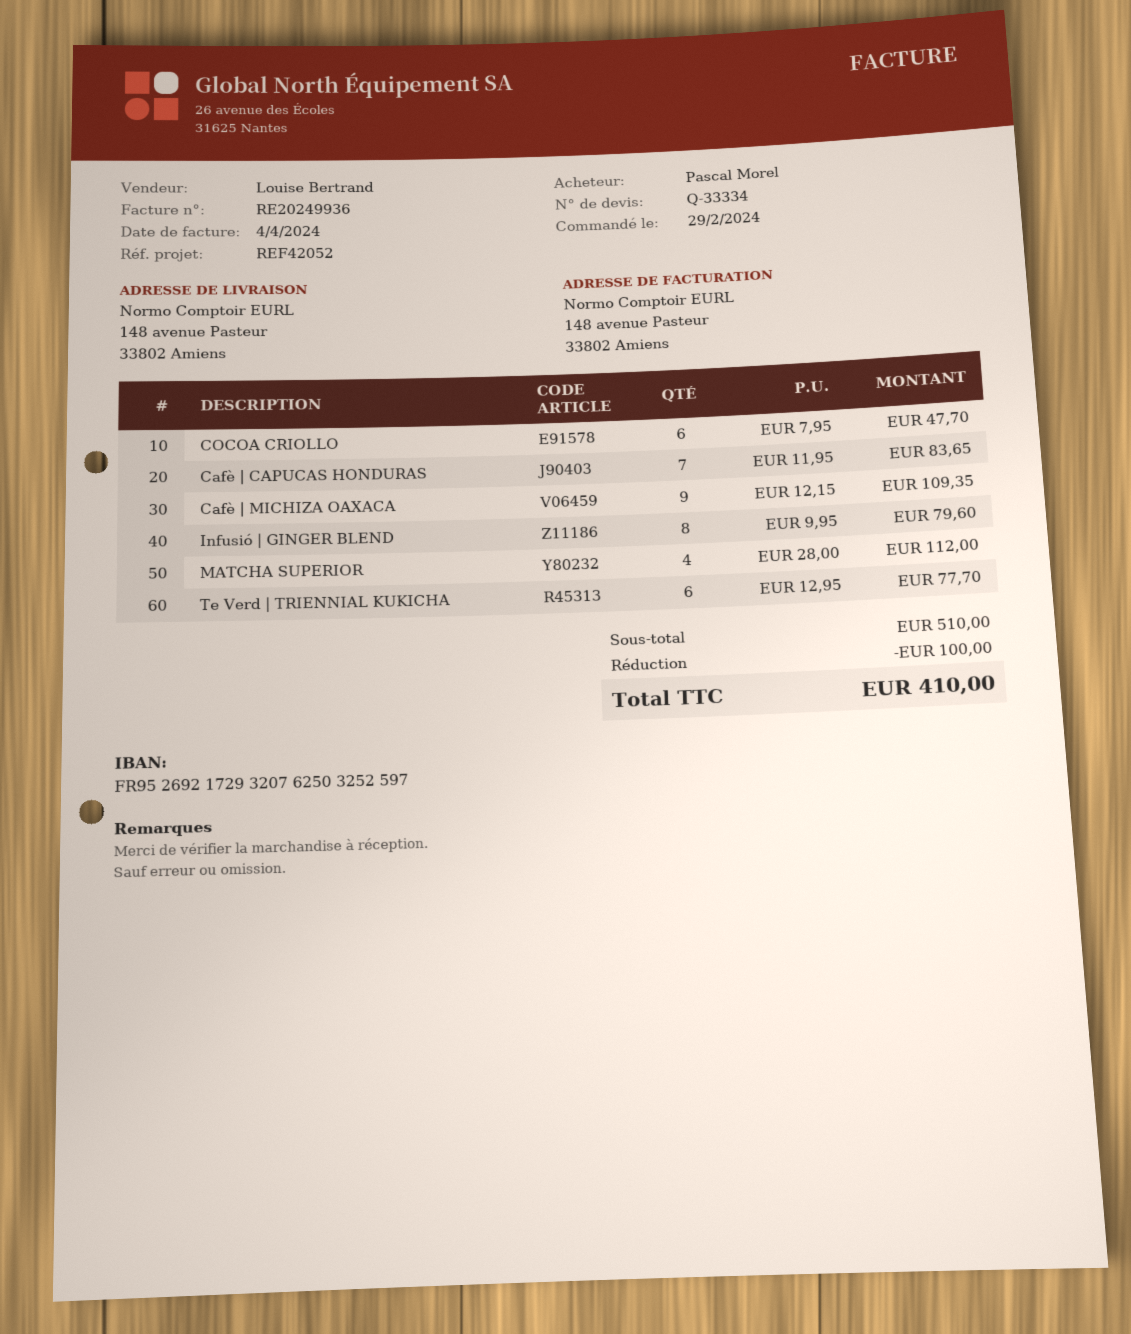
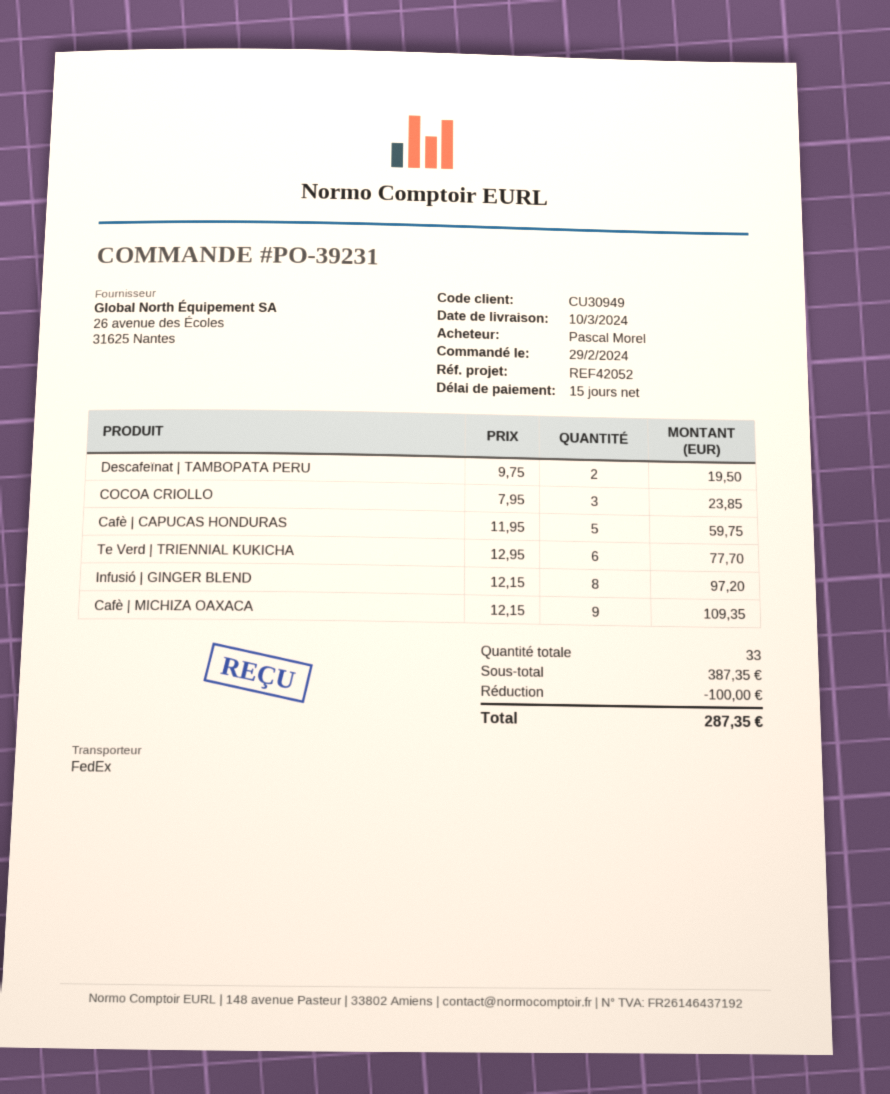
COCOA CRIOLLO: 6 x 7.95 = 47.70 -> 3 x 7.95 = 23.85
Cafè | CAPUCAS HONDURAS: 7 x 11.95 = 83.65 -> 5 x 11.95 = 59.75
Infusió | GINGER BLEND: 8 x 9.95 = 79.60 -> 8 x 12.15 = 97.20
MATCHA SUPERIOR: 4 x 28.00 = 112.00 -> none
Descafeïnat | TAMBOPATA PERU: none -> 2 x 9.75 = 19.50
subtotal: 510.00 -> 387.35
total: 410.00 -> 287.35

